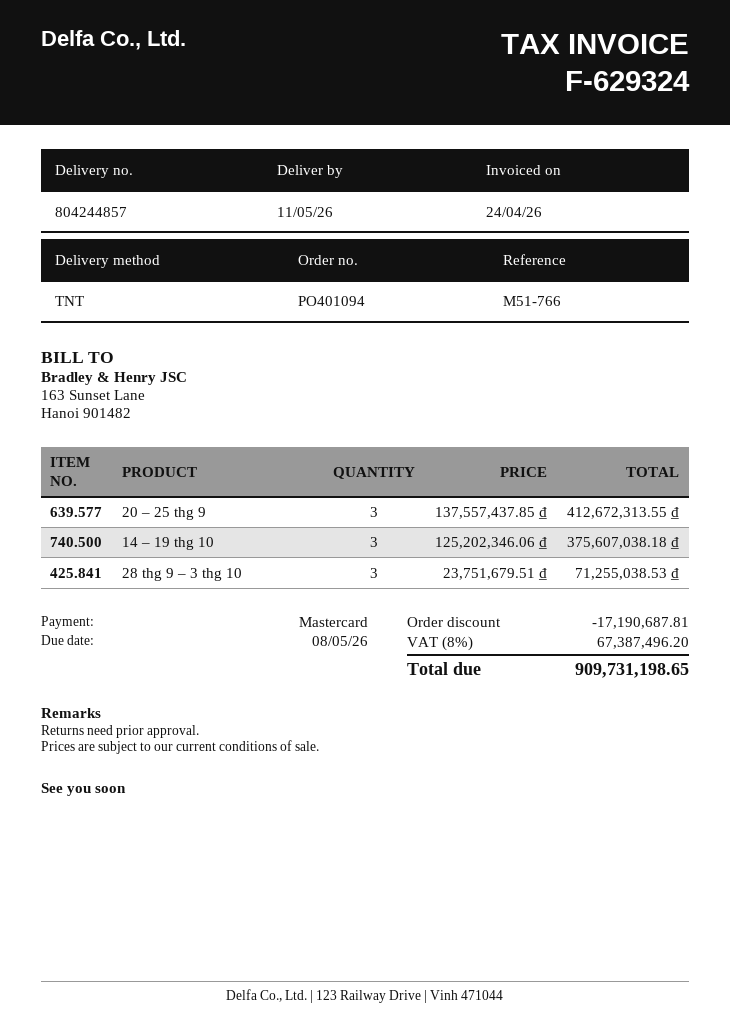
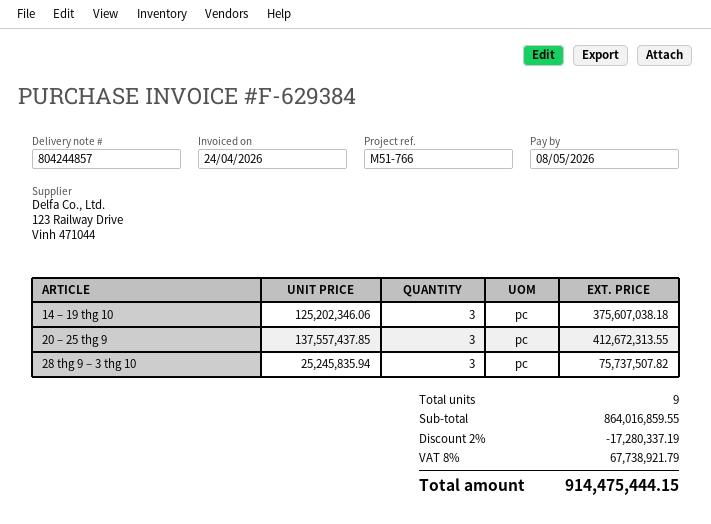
invoice number: F-629324 -> F-629384
28 thg 9 – 3 thg 10: 3 x 23751679.51 = 71255038.53 -> 3 x 25245835.94 = 75737507.82
discount: 17190687.81 -> 17280337.19
tax: 8% = 67387496.20 -> 8% = 67738921.79
total: 909731198.65 -> 914475444.15

